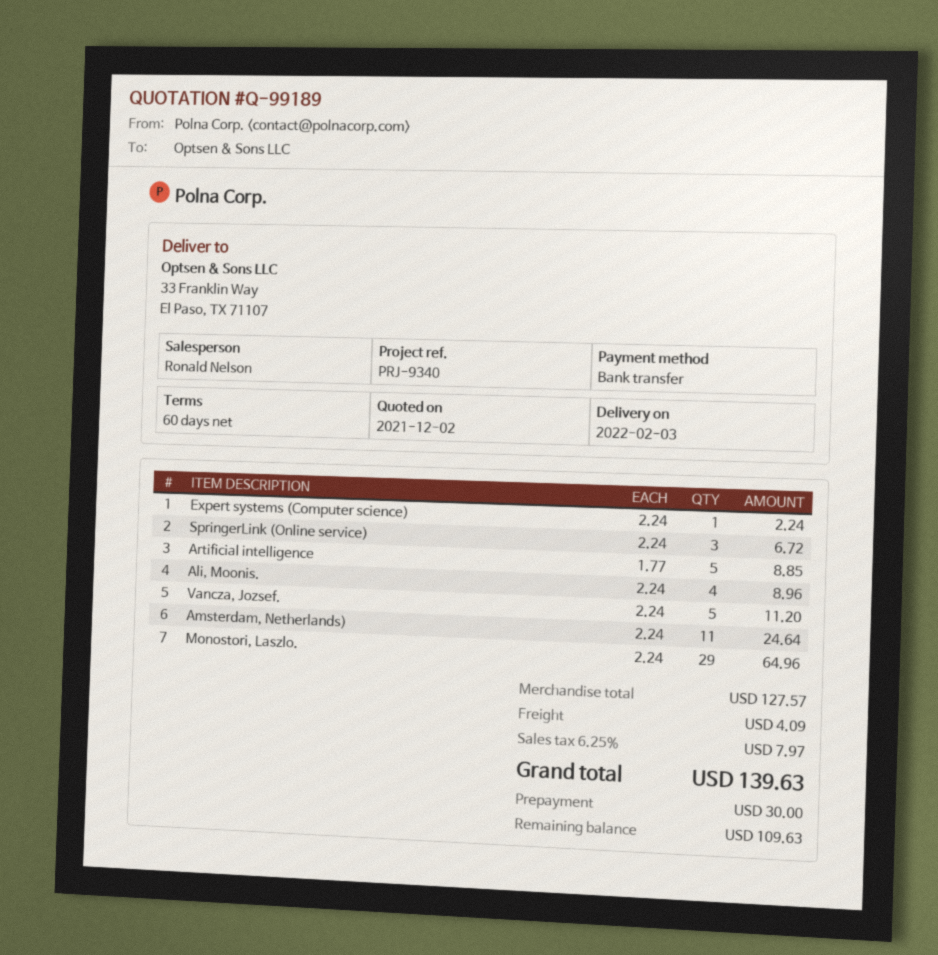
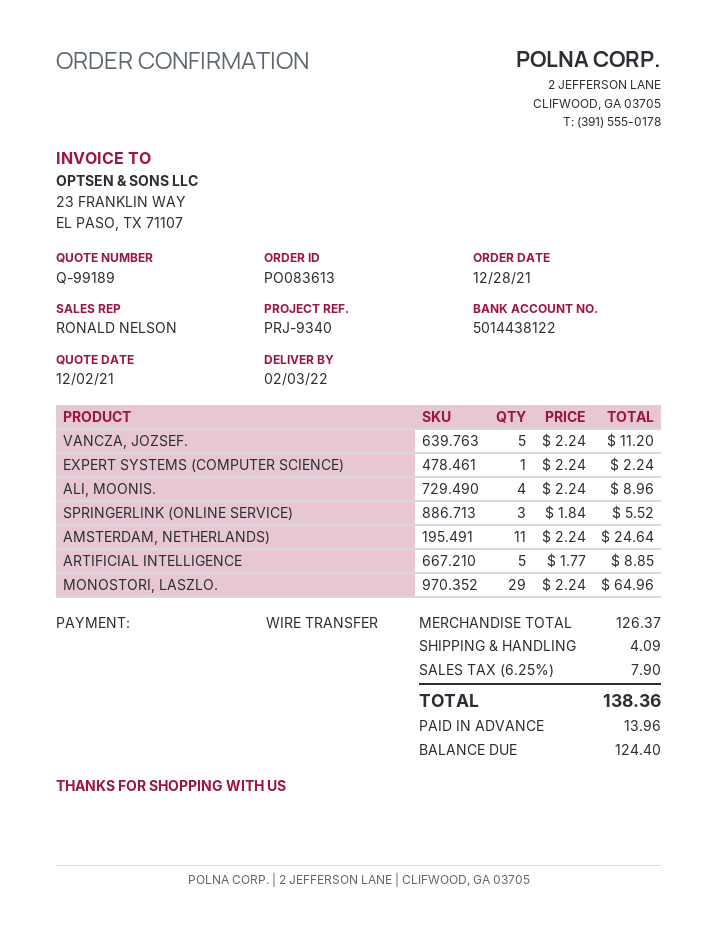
SpringerLink (Online service): 3 x 2.24 = 6.72 -> 3 x 1.84 = 5.52
subtotal: 127.57 -> 126.37
tax: 6.25% = 7.97 -> 6.25% = 7.90
total: 139.63 -> 138.36
deposit: 30.00 -> 13.96
balance: 109.63 -> 124.40

